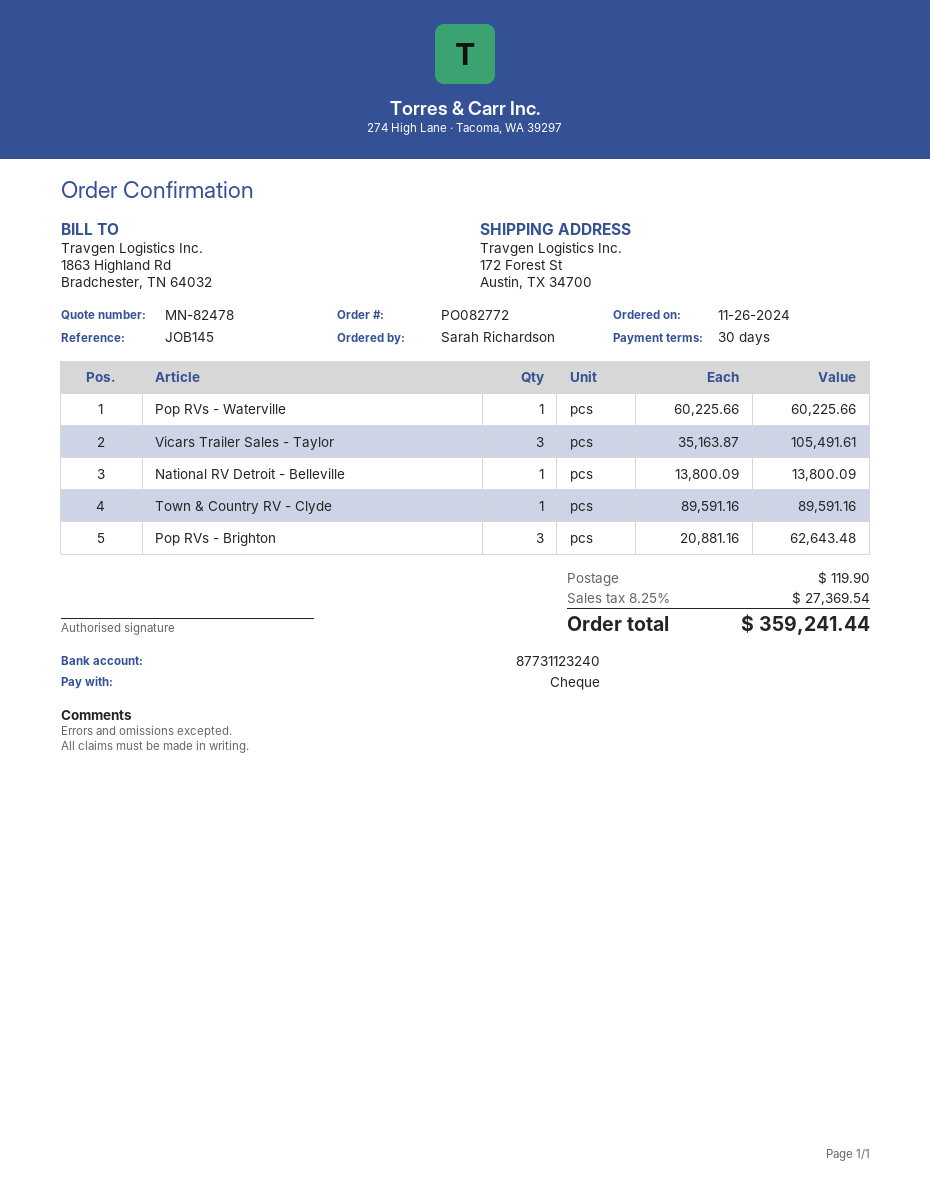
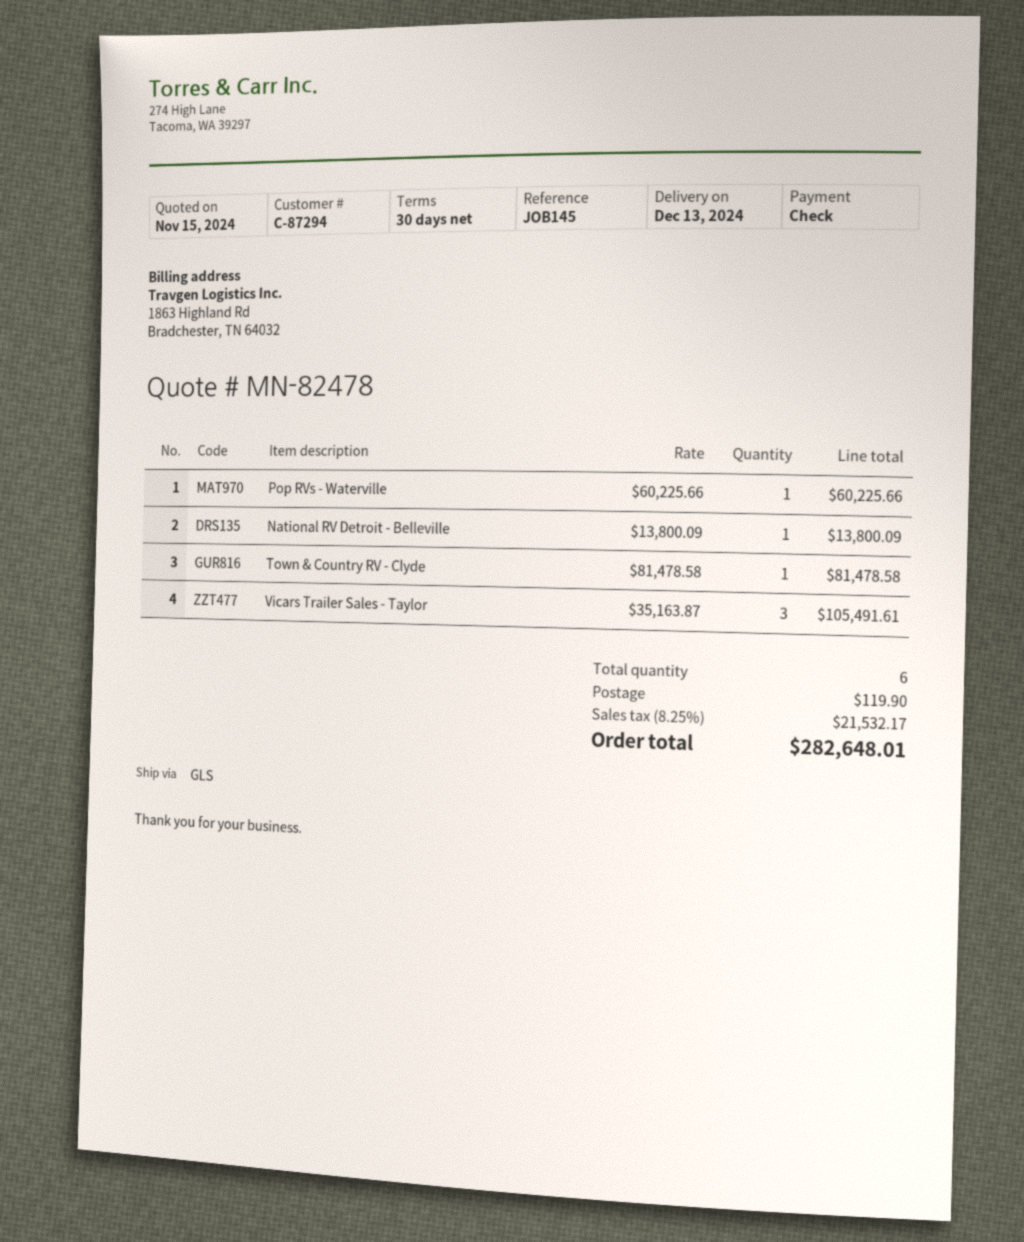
Town & Country RV - Clyde: 1 x 89591.16 = 89591.16 -> 1 x 81478.58 = 81478.58
Pop RVs - Brighton: 3 x 20881.16 = 62643.48 -> none
tax: 8.25% = 27369.54 -> 8.25% = 21532.17
total: 359241.44 -> 282648.01

